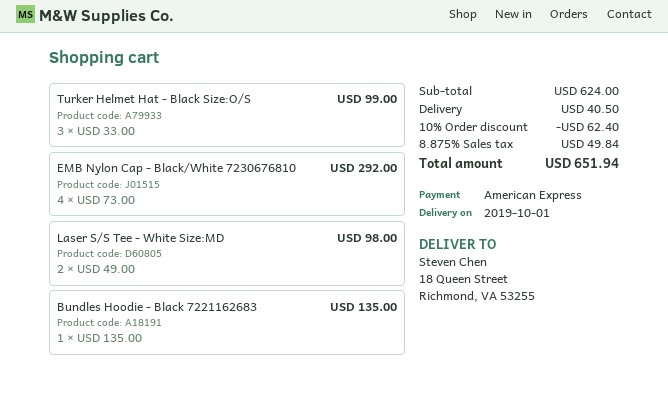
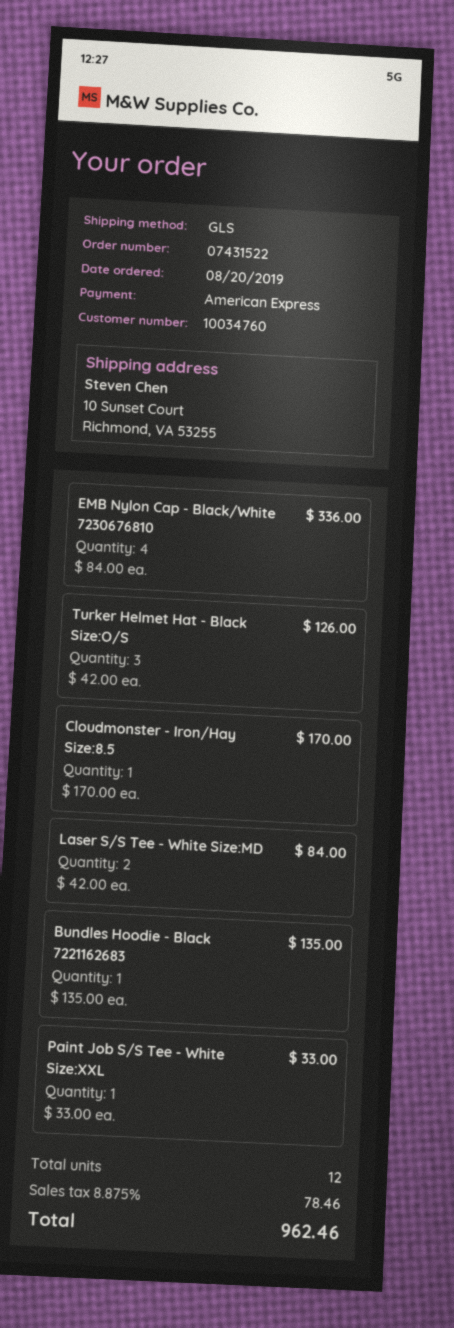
ship to: 18 Queen Street, Richmond, VA 53255 -> 10 Sunset Court, Richmond, VA 53255
Turker Helmet Hat - Black Size:O/S: 3 x 33.00 = 99.00 -> 3 x 42.00 = 126.00
EMB Nylon Cap - Black/White 7230676810: 4 x 73.00 = 292.00 -> 4 x 84.00 = 336.00
Laser S/S Tee - White Size:MD: 2 x 49.00 = 98.00 -> 2 x 42.00 = 84.00
Cloudmonster - Iron/Hay Size:8.5: none -> 1 x 170.00 = 170.00
Paint Job S/S Tee - White Size:XXL: none -> 1 x 33.00 = 33.00
discount: 10% = 62.40 -> none
shipping: 40.50 -> none
tax: 8.875% = 49.84 -> 8.875% = 78.46
total: 651.94 -> 962.46

